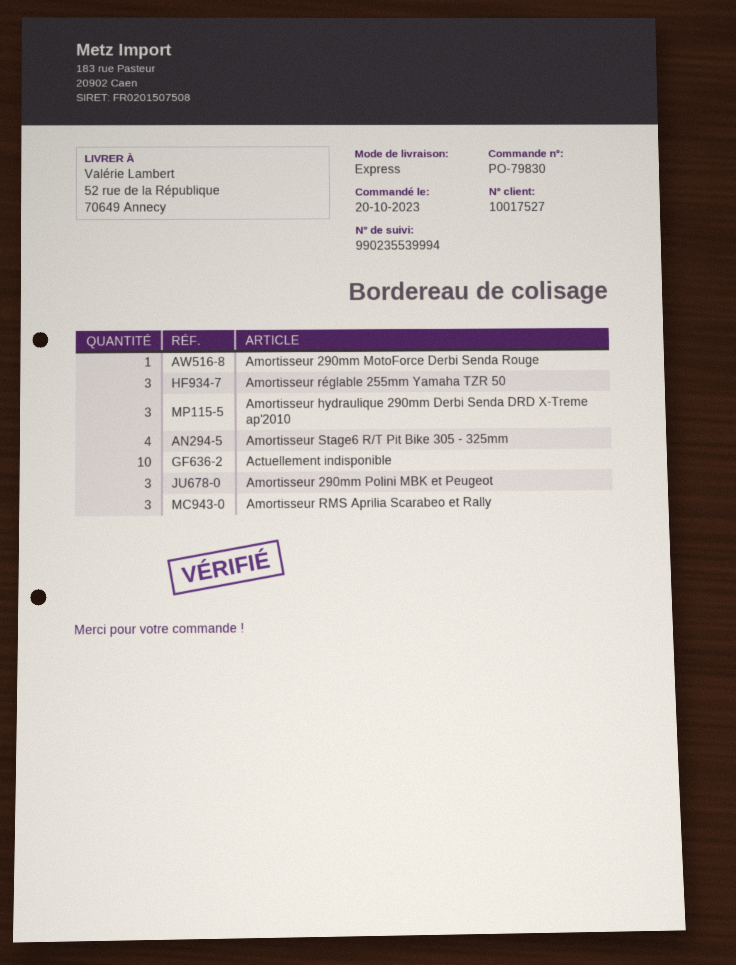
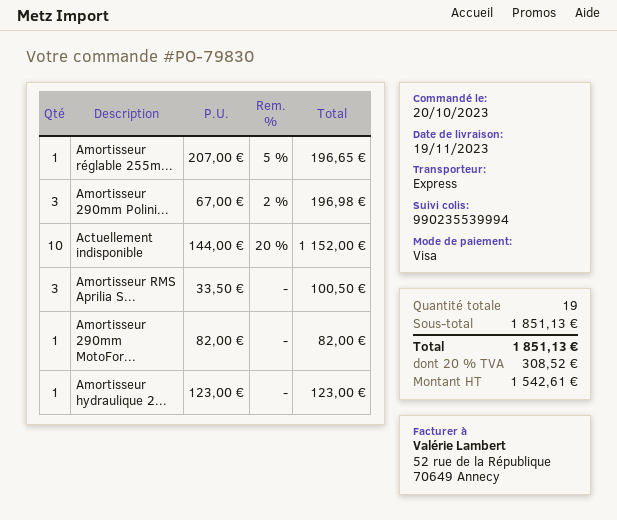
Amortisseur réglable 255mm Yamaha TZR 50: 3 -> 1
Amortisseur hydraulique 290mm Derbi Senda DRD X-Treme ap'2010: 3 -> 1
Amortisseur Stage6 R/T Pit Bike 305 - 325mm: 4 -> none

